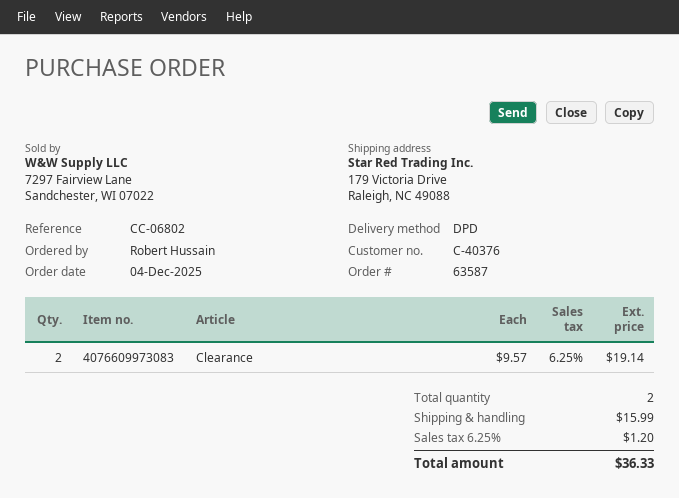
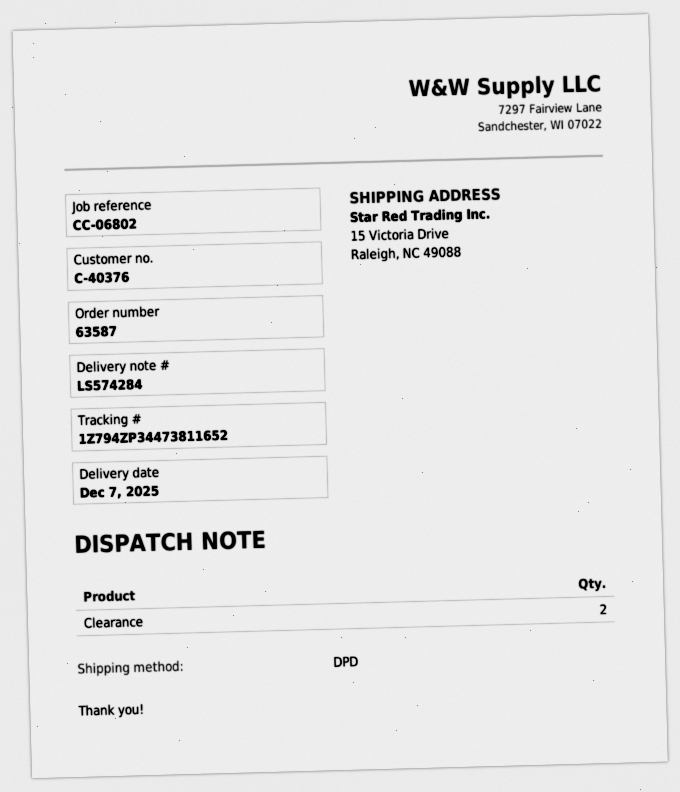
ship to: 179 Victoria Drive, Raleigh, NC 49088 -> 15 Victoria Drive, Raleigh, NC 49088

